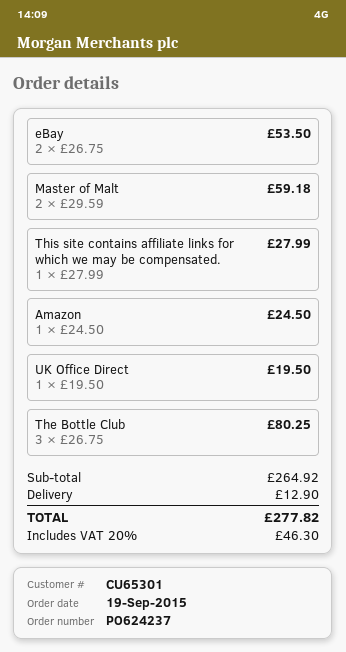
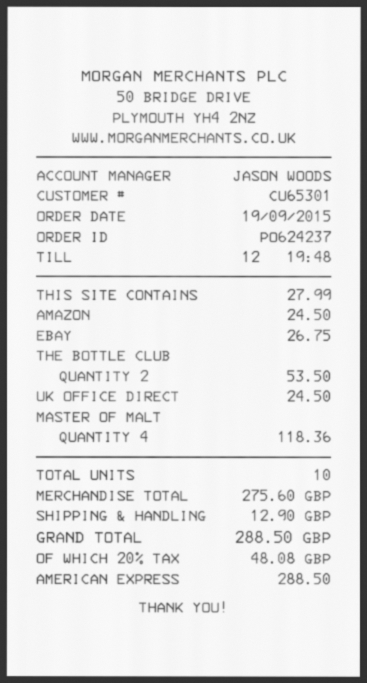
eBay: 2 for 53.50 -> 1 for 26.75
Master of Malt: 2 for 59.18 -> 4 for 118.36
UK Office Direct: 1 for 19.50 -> 1 for 24.50
The Bottle Club: 3 for 80.25 -> 2 for 53.50
subtotal: 264.92 -> 275.60
tax: 20% = 46.30 -> 20% = 48.08
total: 277.82 -> 288.50

